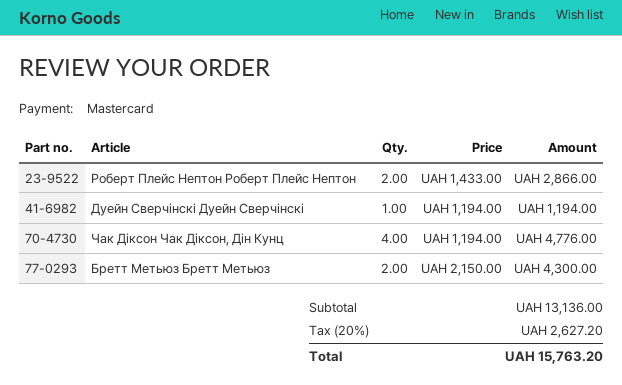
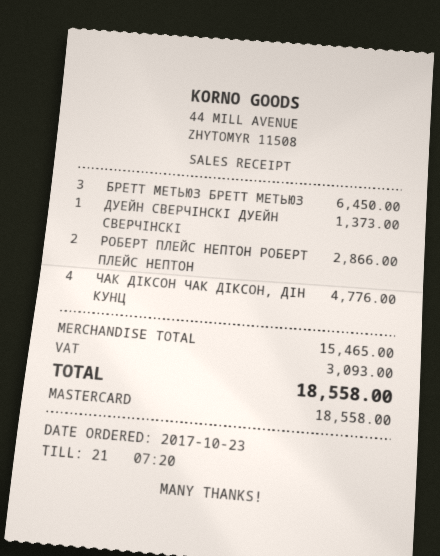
Дуейн Сверчінскі Дуейн Сверчінскі: 1 for 1194.00 -> 1 for 1373.00
Бретт Метьюз Бретт Метьюз: 2 for 4300.00 -> 3 for 6450.00
subtotal: 13136.00 -> 15465.00
tax: 2627.20 -> 3093.00
total: 15763.20 -> 18558.00

